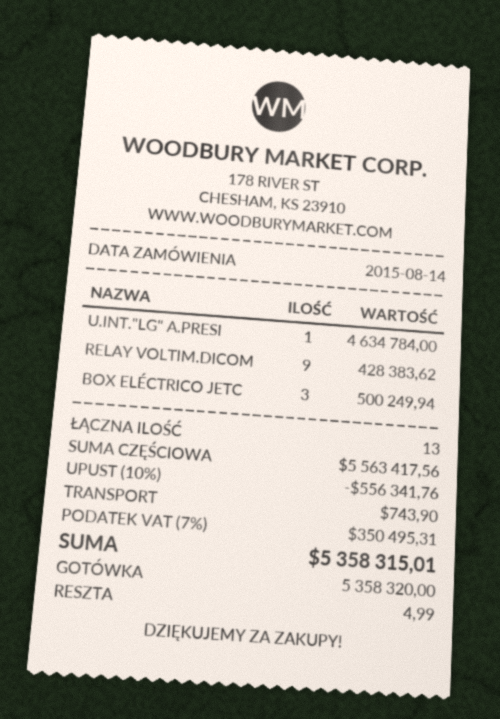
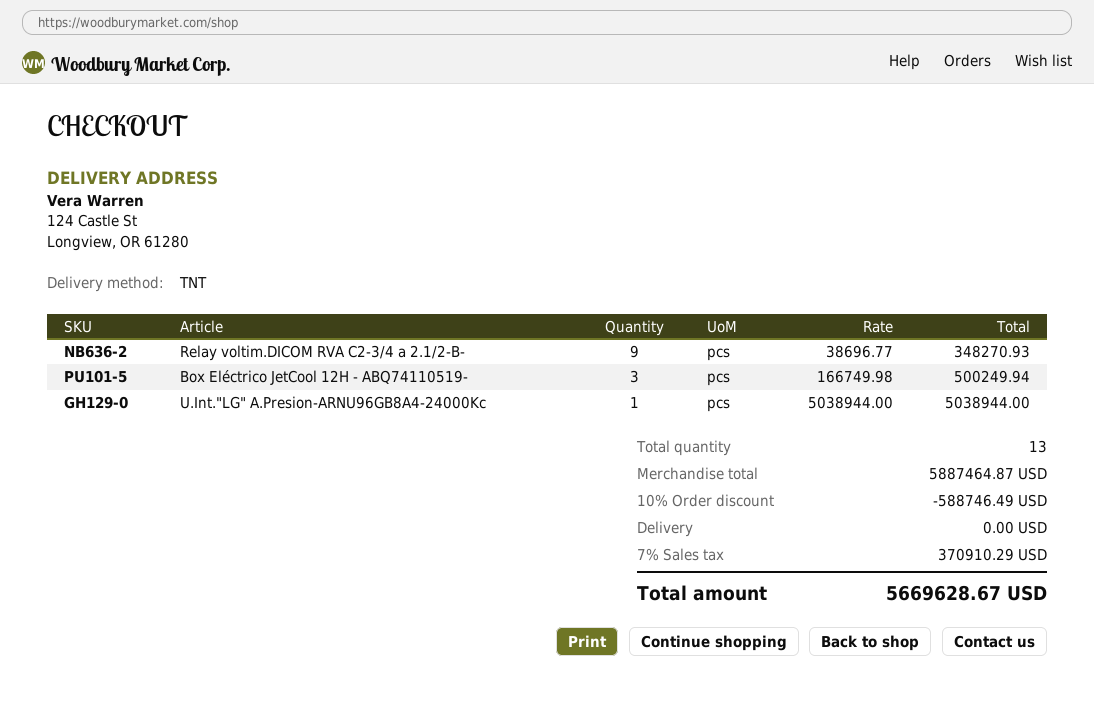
U.INT."LG" A.PRESI: 1 for 4634784.00 -> 1 for 5038944.00
RELAY VOLTIM.DICOM: 9 for 428383.62 -> 9 for 348270.93
subtotal: 5563417.56 -> 5887464.87
discount: 10% = 556341.76 -> 10% = 588746.49
shipping: 743.90 -> 0.00
tax: 7% = 350495.31 -> 7% = 370910.29
total: 5358315.01 -> 5669628.67

